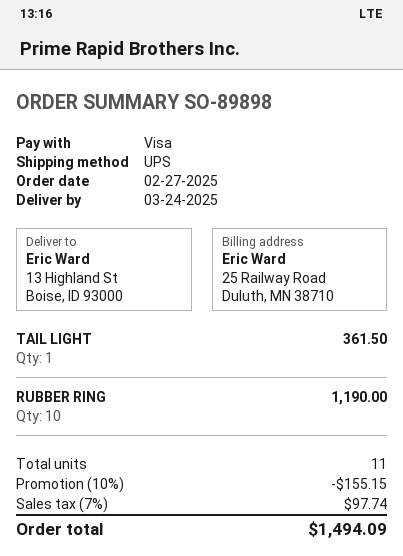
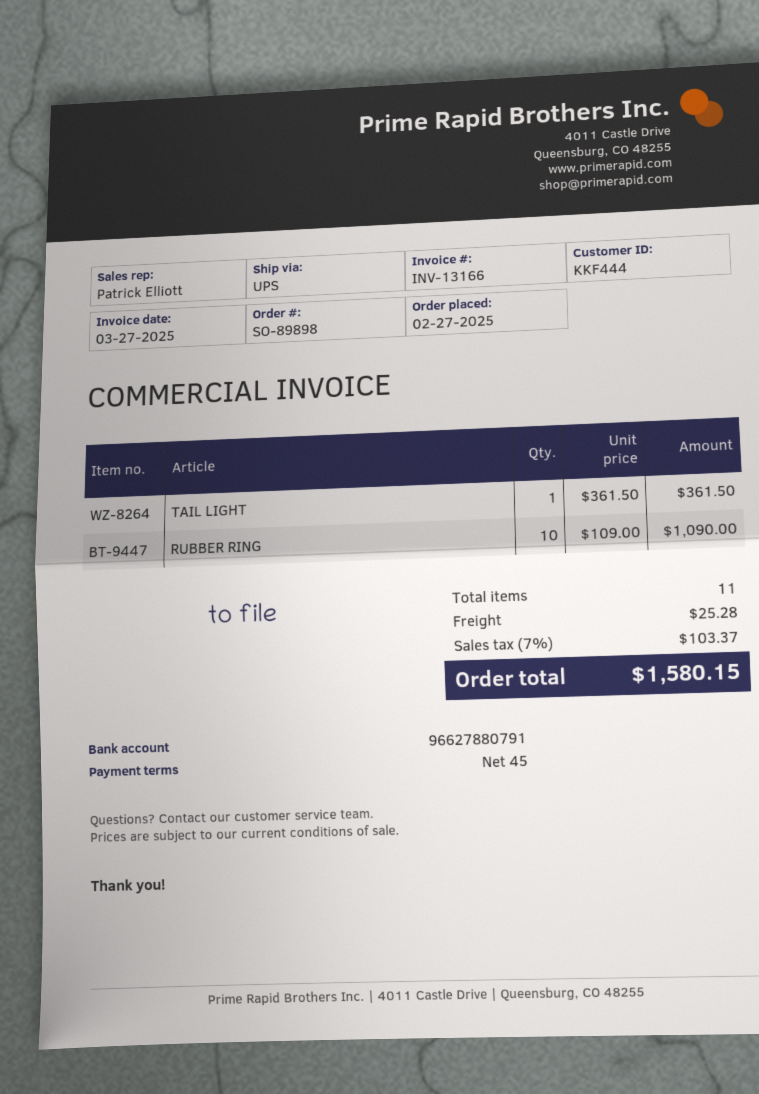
RUBBER RING: 10 for 1190.00 -> 10 for 1090.00
discount: 10% = 155.15 -> none
shipping: none -> 25.28
tax: 7% = 97.74 -> 7% = 103.37
total: 1494.09 -> 1580.15

